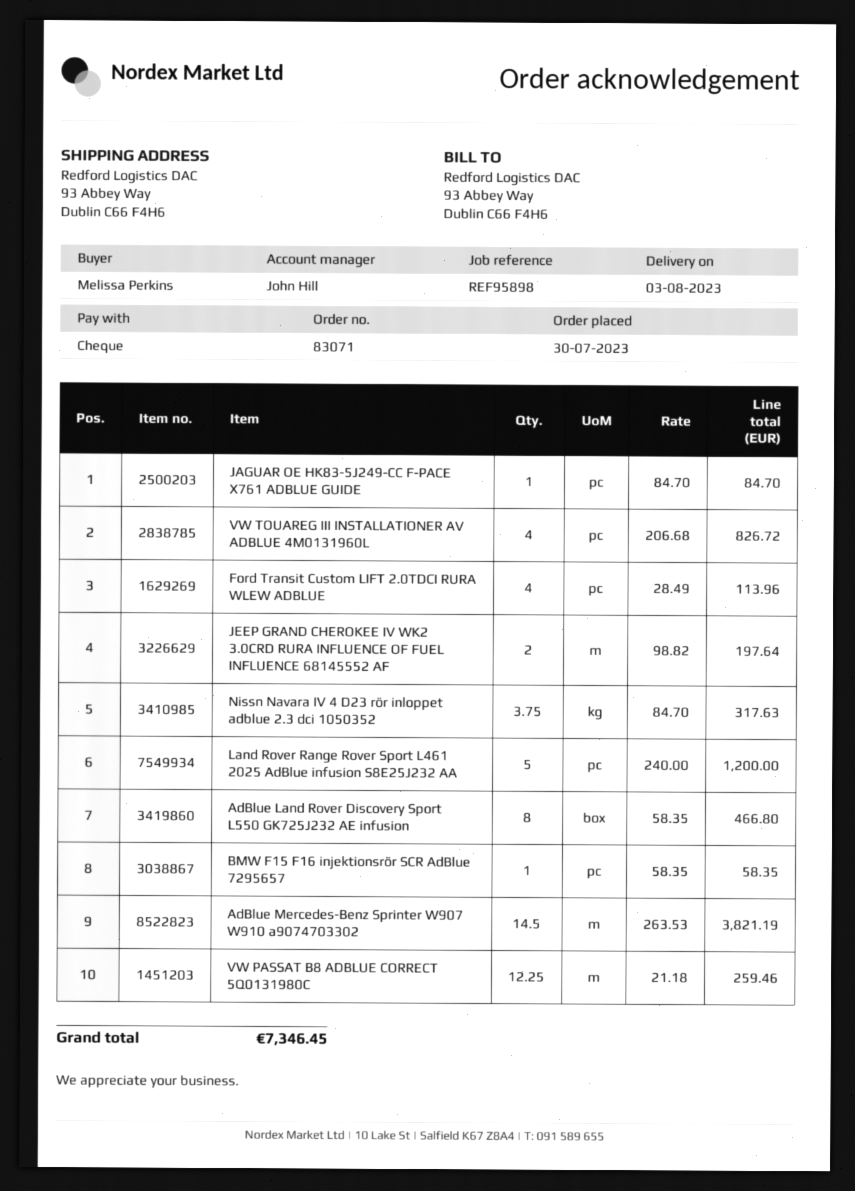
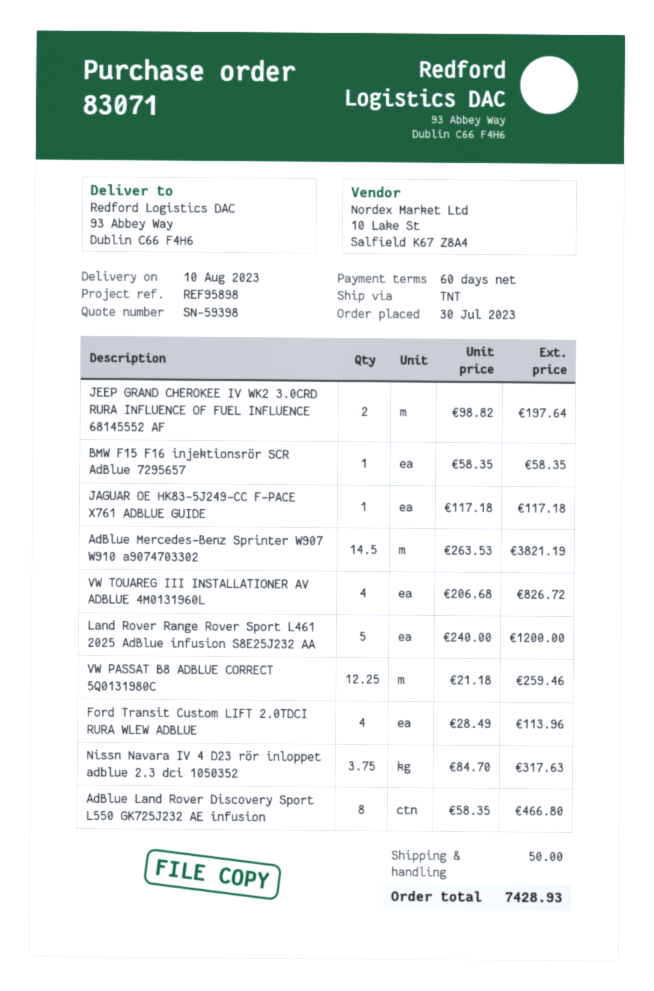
delivery date: 2023-08-03 -> 2023-08-10
JAGUAR OE HK83-5J249-CC F-PACE X761 ADBLUE GUIDE: 1 x 84.70 = 84.70 -> 1 x 117.18 = 117.18
shipping: none -> 50.00
total: 7346.45 -> 7428.93

